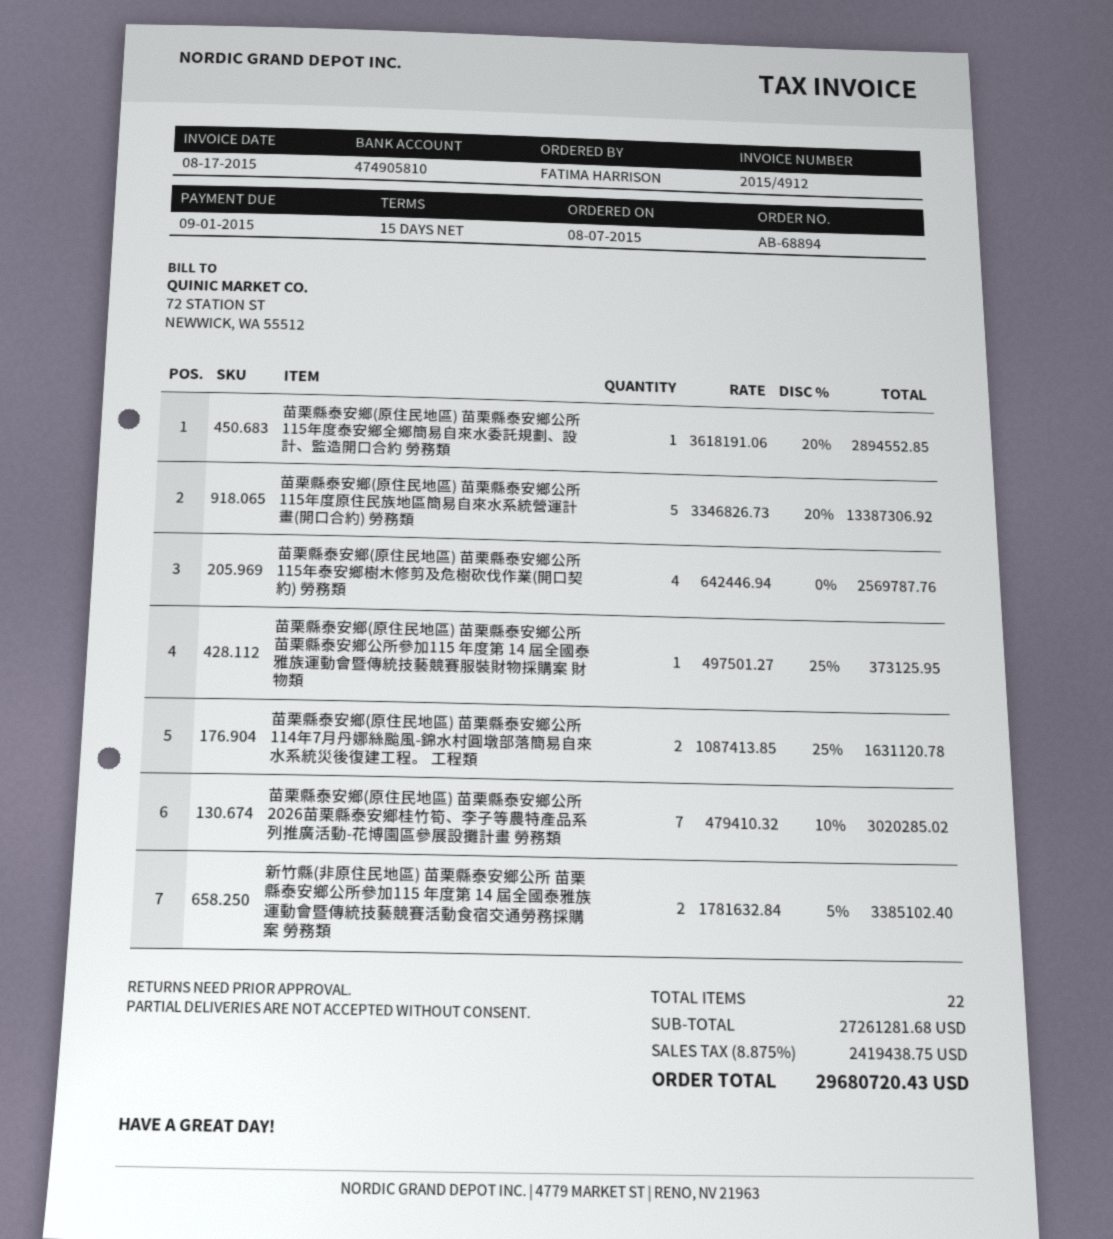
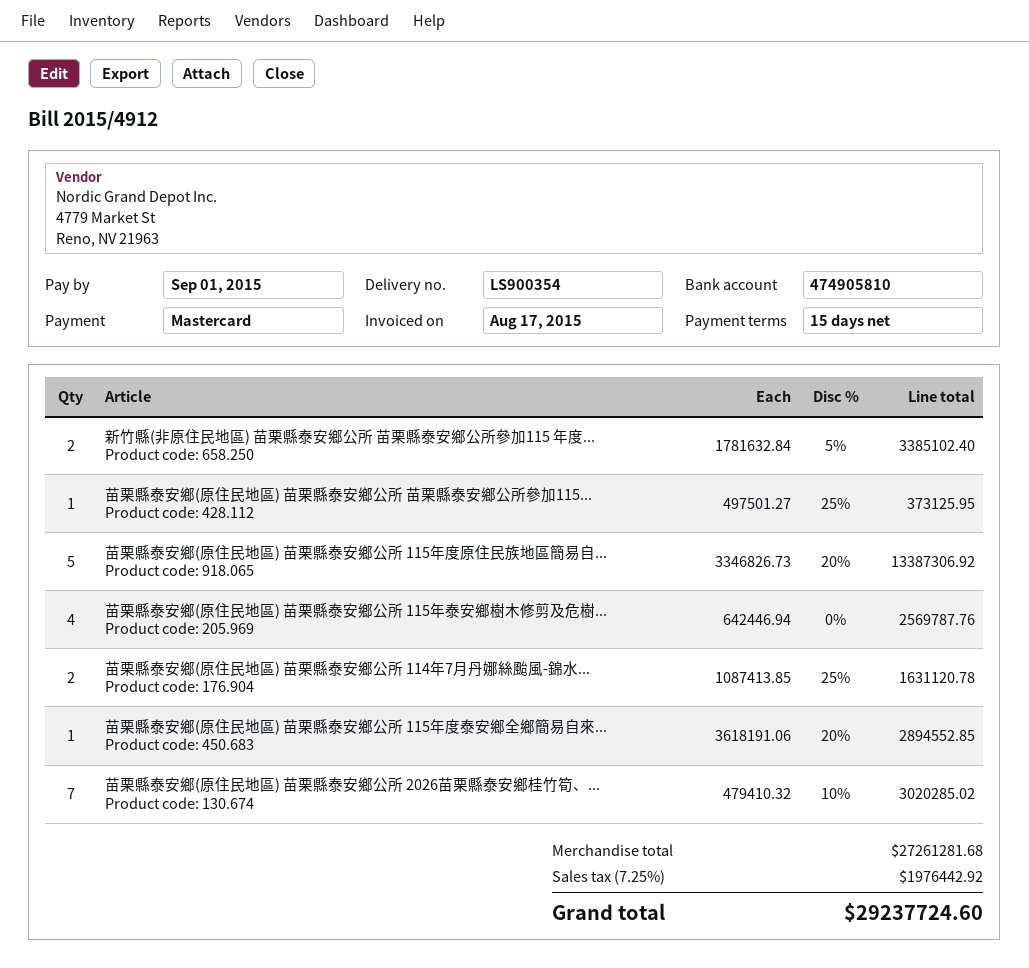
tax: 8.875% = 2419438.75 -> 7.25% = 1976442.92
total: 29680720.43 -> 29237724.60

